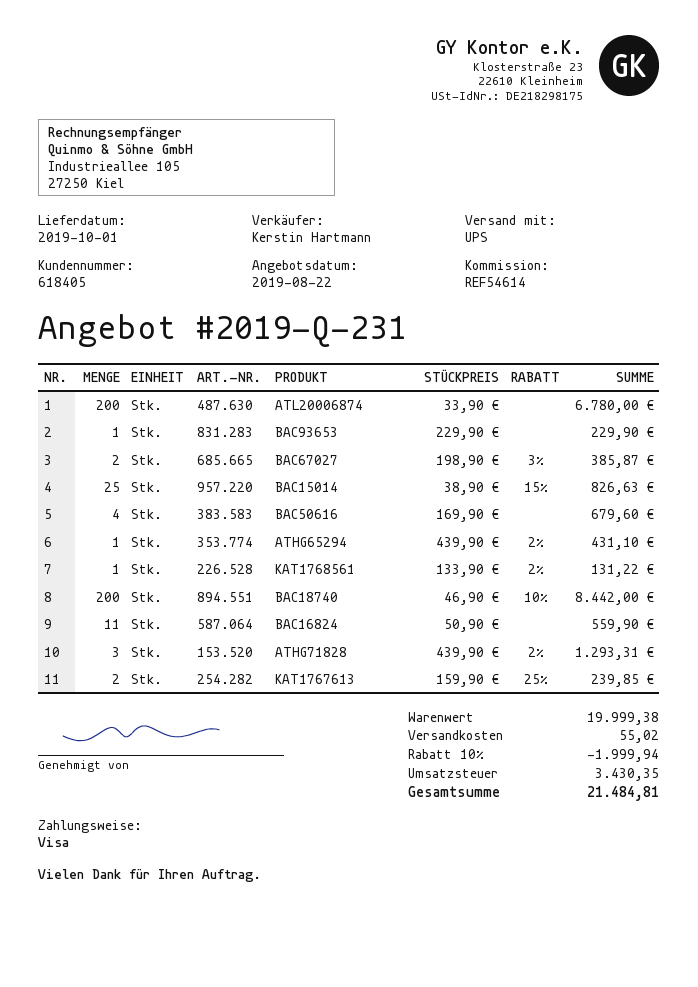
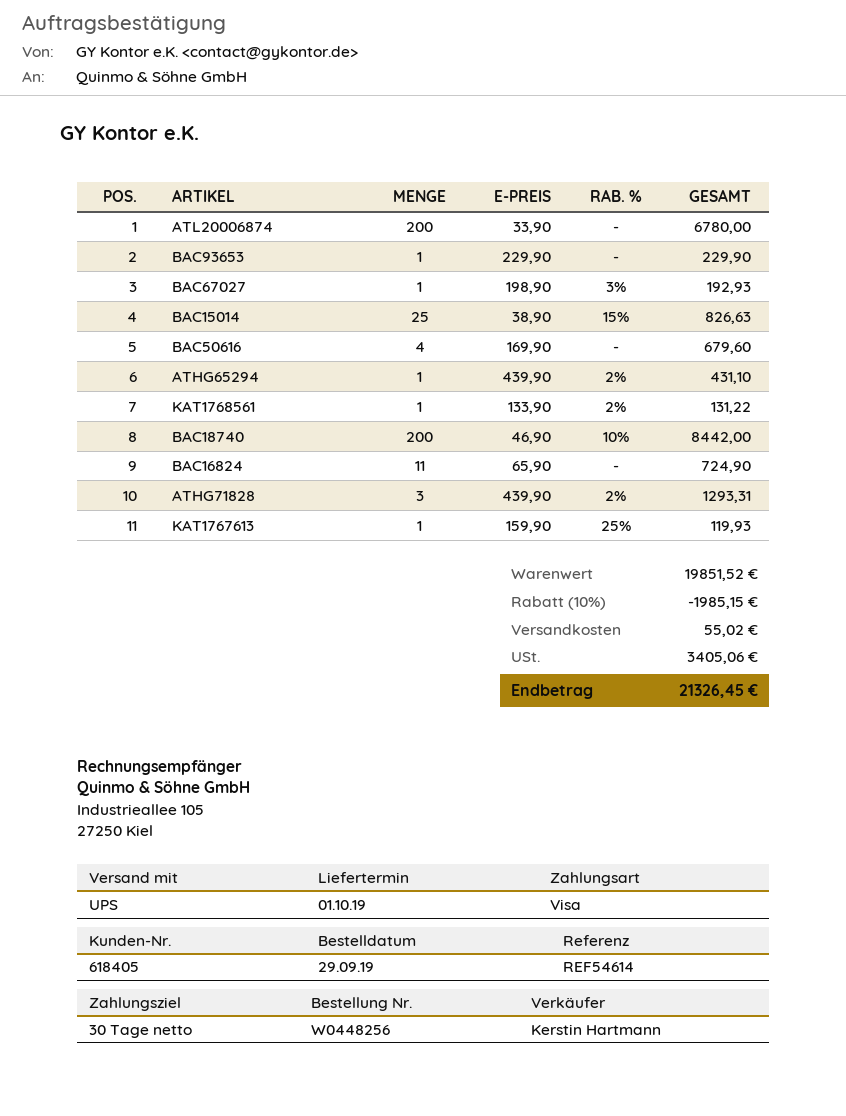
BAC67027: 2 x 198.90 - 3% = 385.87 -> 1 x 198.90 - 3% = 192.93
BAC16824: 11 x 50.90 = 559.90 -> 11 x 65.90 = 724.90
KAT1767613: 2 x 159.90 - 25% = 239.85 -> 1 x 159.90 - 25% = 119.93
subtotal: 19999.38 -> 19851.52
discount: 10% = 1999.94 -> 10% = 1985.15
tax: 3430.35 -> 3405.06
total: 21484.81 -> 21326.45

